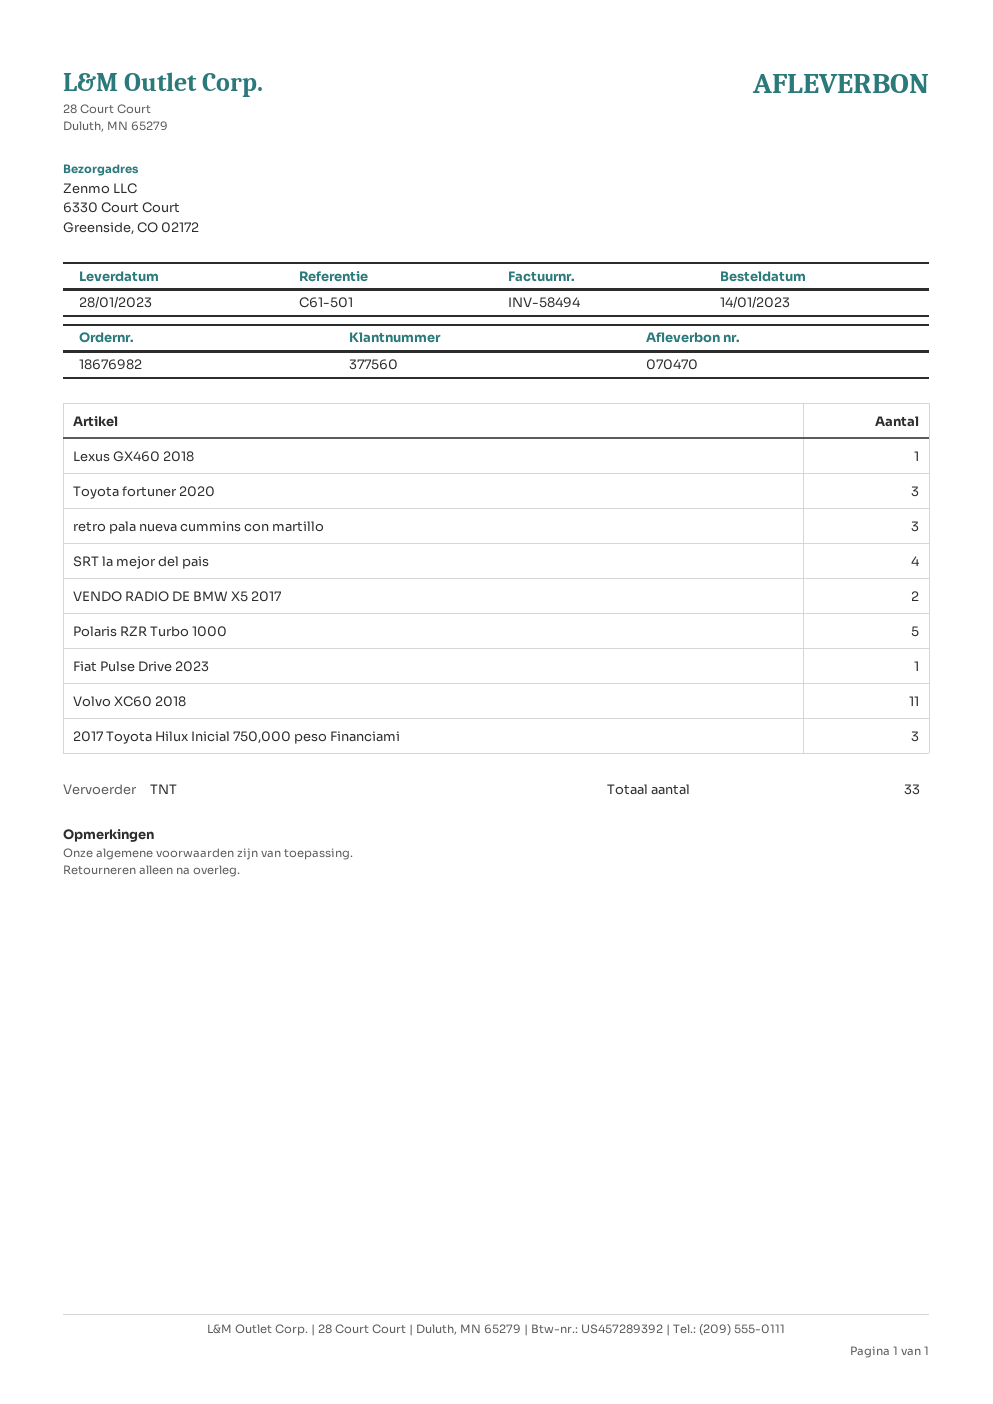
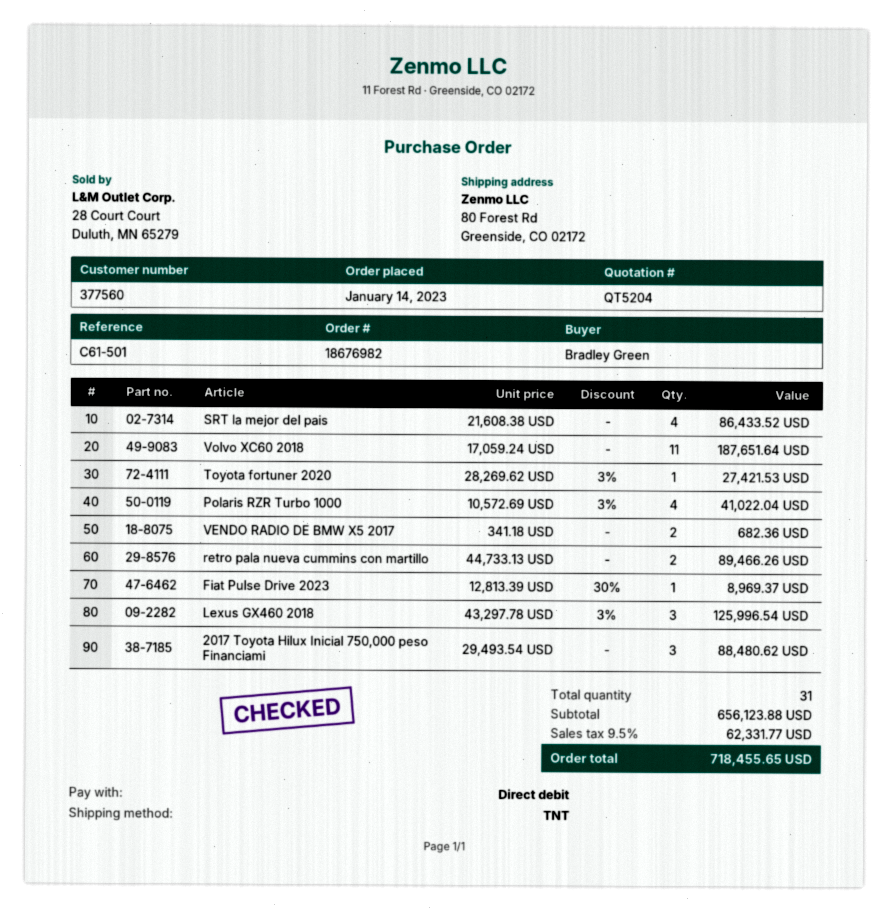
ship to: 6330 Court Court, Greenside, CO 02172 -> 80 Forest Rd, Greenside, CO 02172
Lexus GX460 2018: 1 -> 3
Toyota fortuner 2020: 3 -> 1
retro pala nueva cummins con martillo: 3 -> 2
Polaris RZR Turbo 1000: 5 -> 4
total quantity: 33 -> 31

